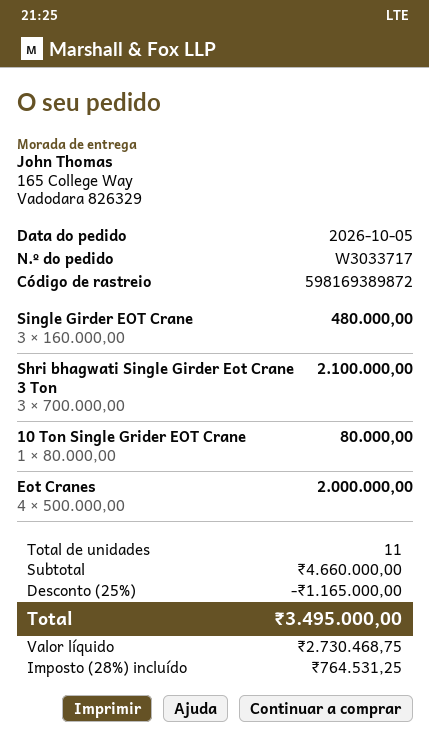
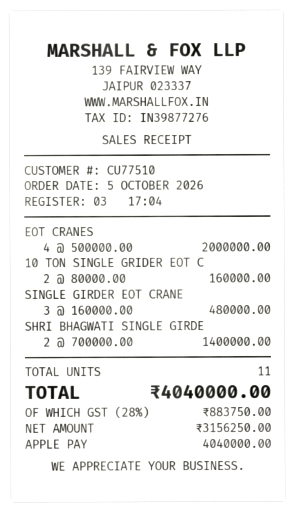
Shri bhagwati Single Girder Eot Crane 3 Ton: 3 x 700000.00 = 2100000.00 -> 2 x 700000.00 = 1400000.00
10 Ton Single Grider EOT Crane: 1 x 80000.00 = 80000.00 -> 2 x 80000.00 = 160000.00
discount: 25% = 1165000.00 -> none
net: 2730468.75 -> 3156250.00
tax: 28% = 764531.25 -> 28% = 883750.00
total: 3495000.00 -> 4040000.00

